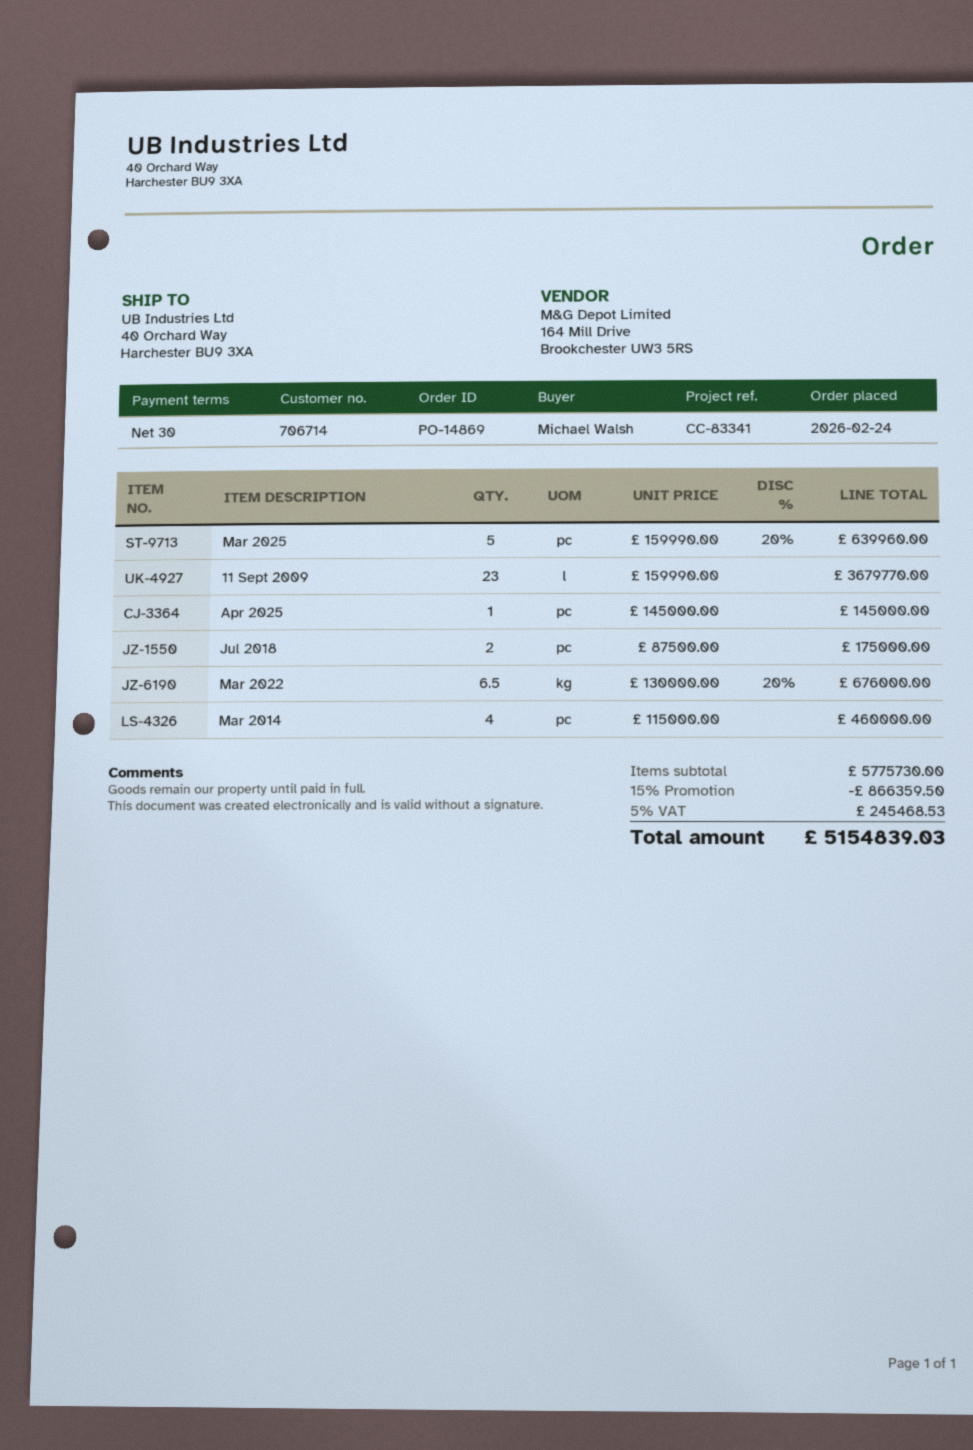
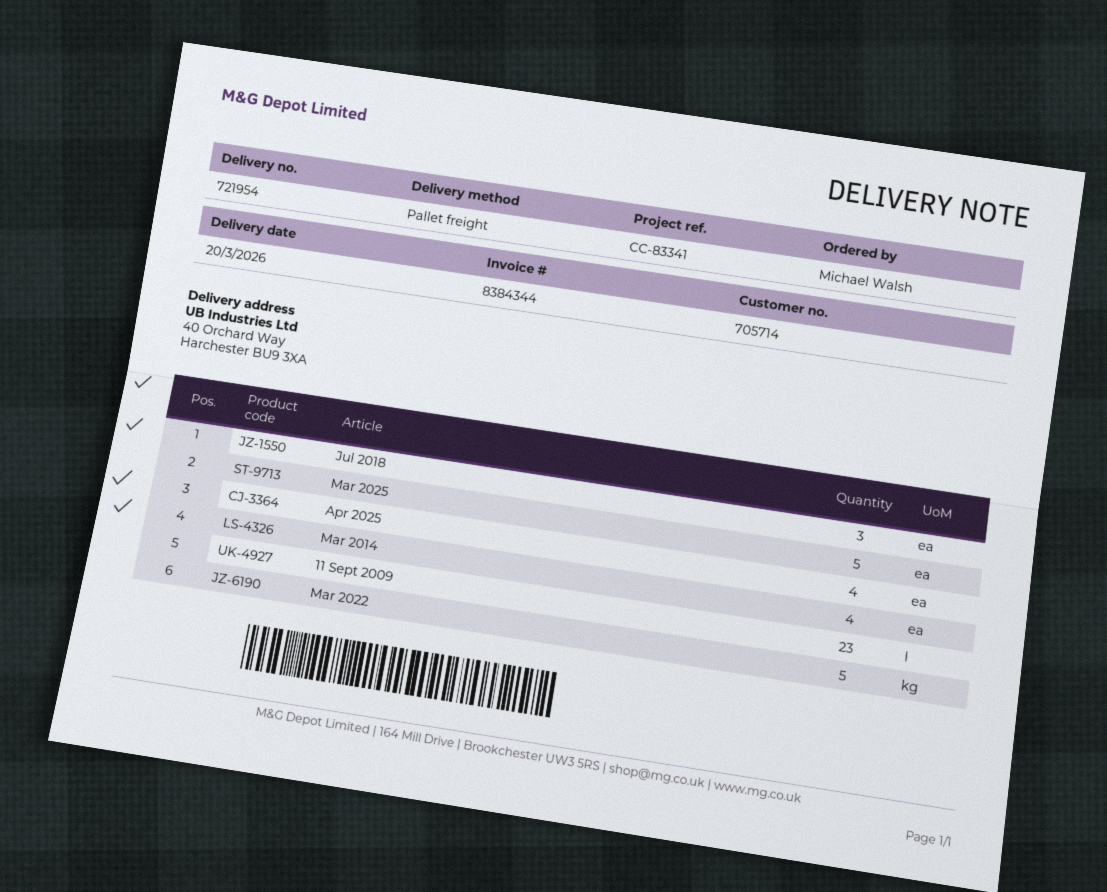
customer number: 706714 -> 705714
Apr 2025: 1 -> 4
Jul 2018: 2 -> 3
Mar 2022: 6.5 -> 5

